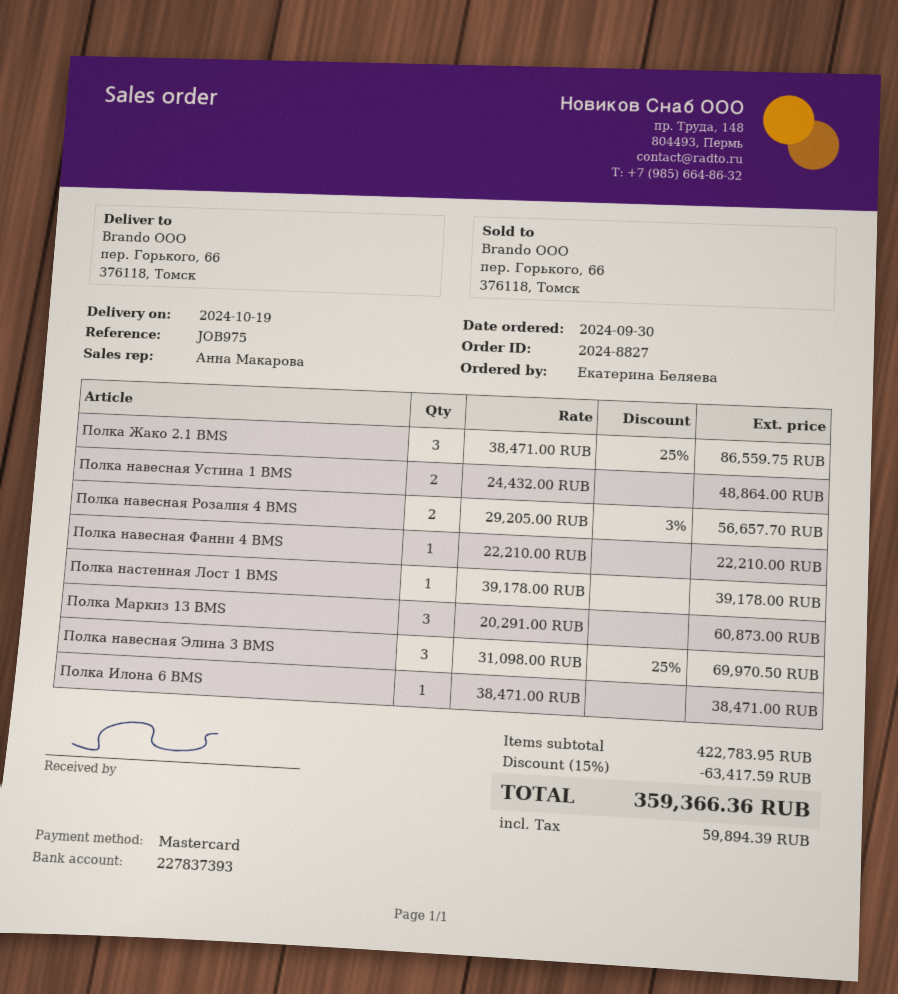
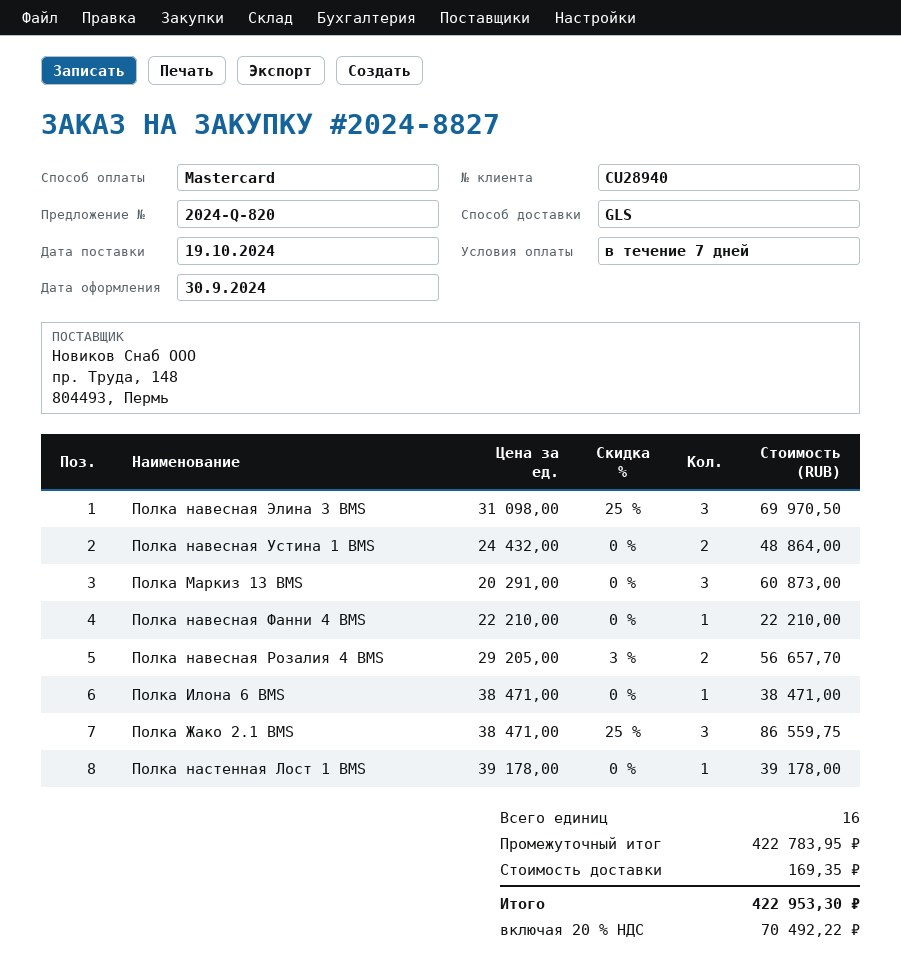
discount: 15% = 63417.59 -> none
shipping: none -> 169.35
tax: 59894.39 -> 70492.22
total: 359366.36 -> 422953.30

